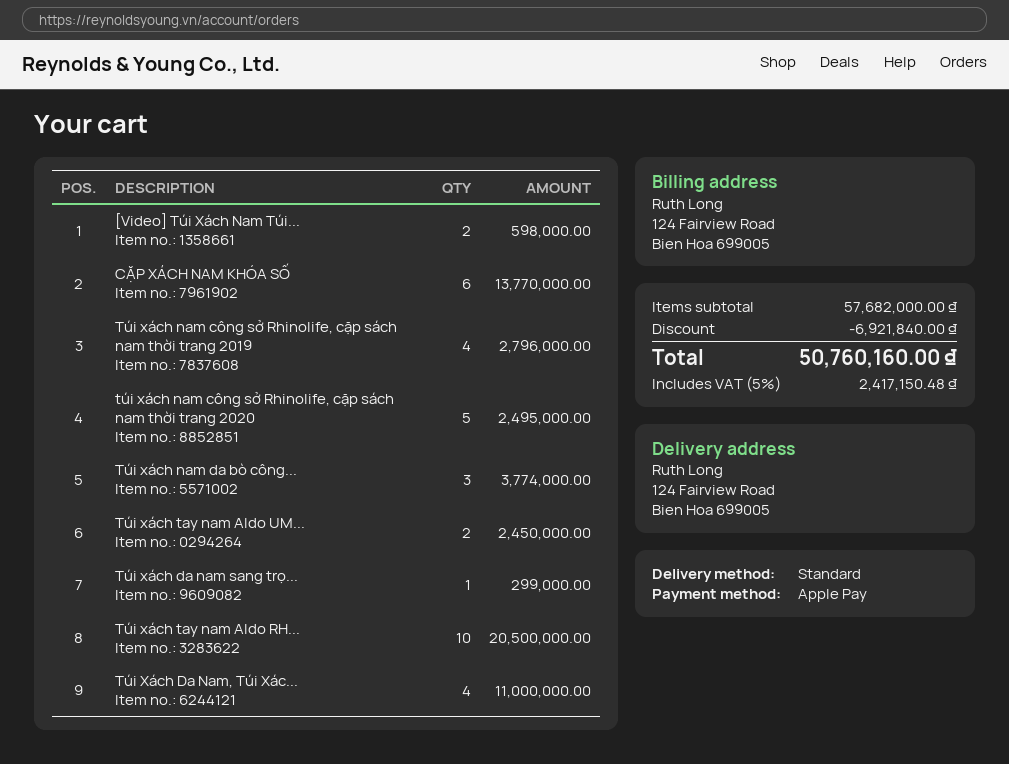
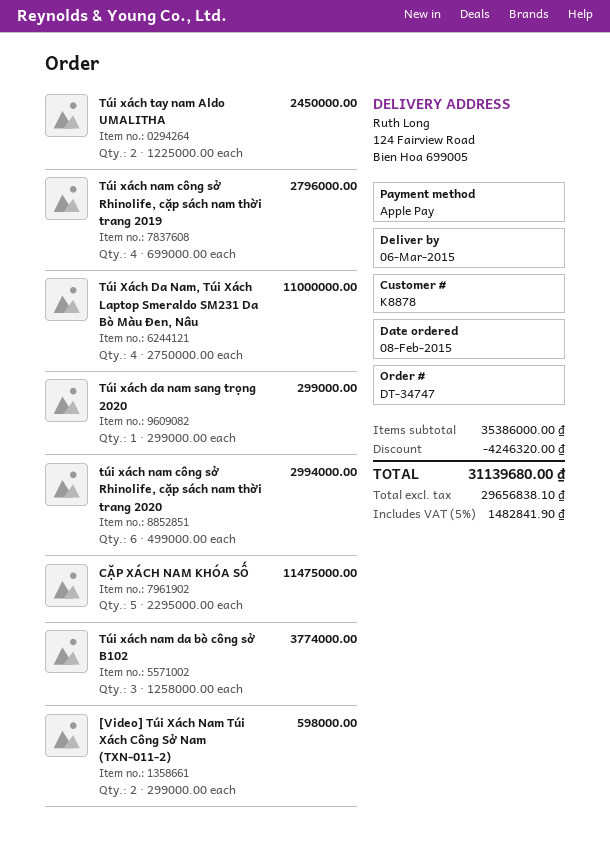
CẶP XÁCH NAM KHÓA SỐ: 6 for 13770000.00 -> 5 for 11475000.00
túi xách nam công sở Rhinolife, cặp sách nam thời trang 2020: 5 for 2495000.00 -> 6 for 2994000.00
Túi xách tay nam Aldo RH...: 10 for 20500000.00 -> none
subtotal: 57682000.00 -> 35386000.00
discount: 6921840.00 -> 4246320.00
tax: 5% = 2417150.48 -> 5% = 1482841.90
total: 50760160.00 -> 31139680.00

